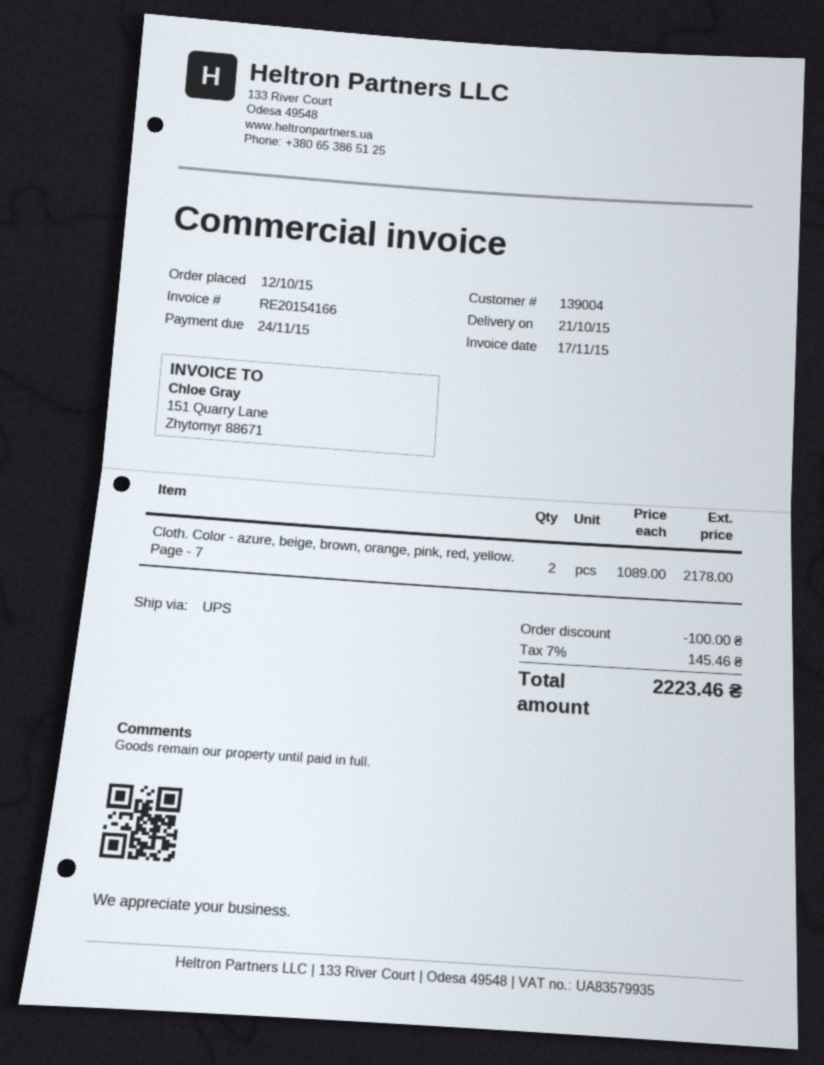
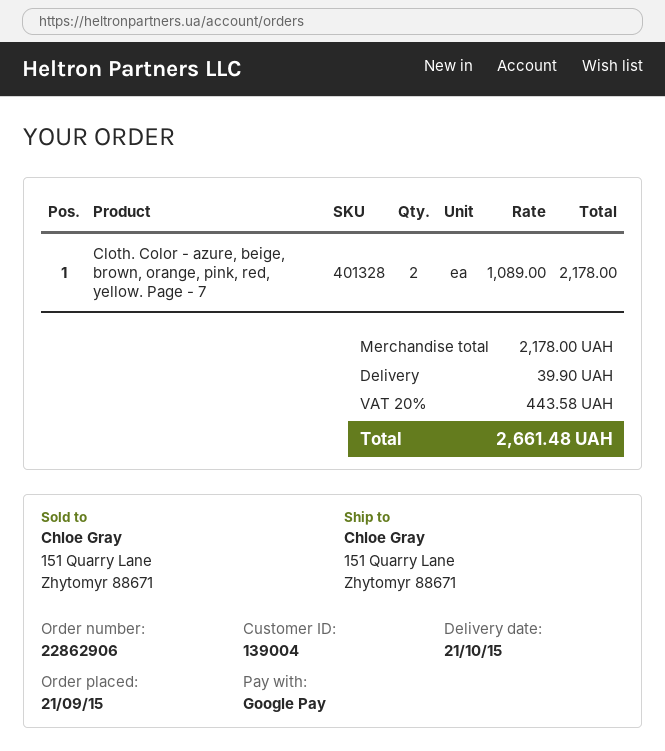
order date: 2015-10-12 -> 2015-09-21
discount: 100.00 -> none
shipping: none -> 39.90
tax: 7% = 145.46 -> 20% = 443.58
total: 2223.46 -> 2661.48

